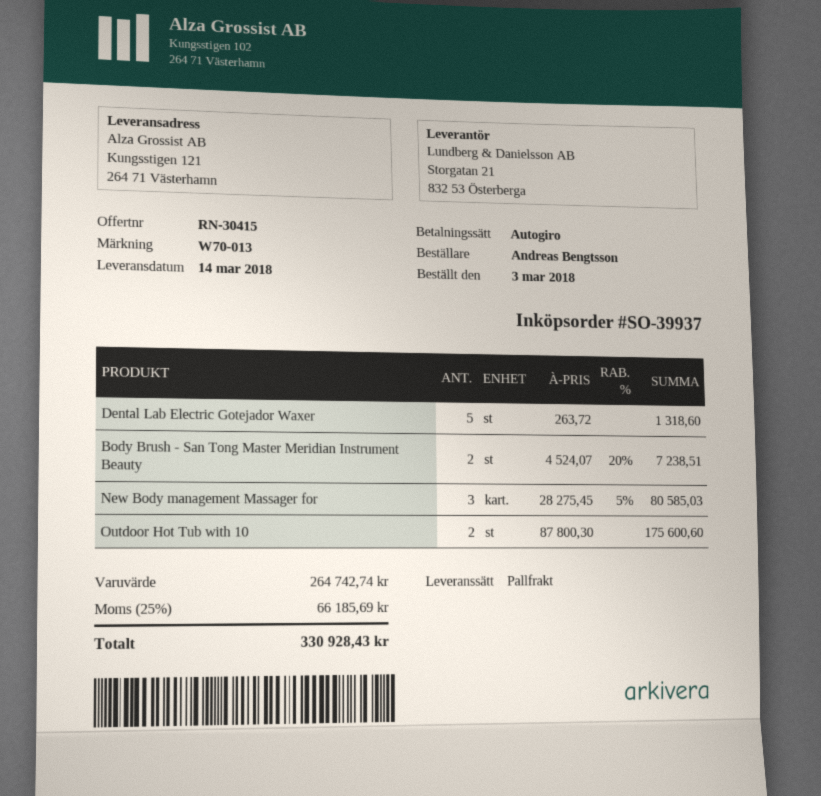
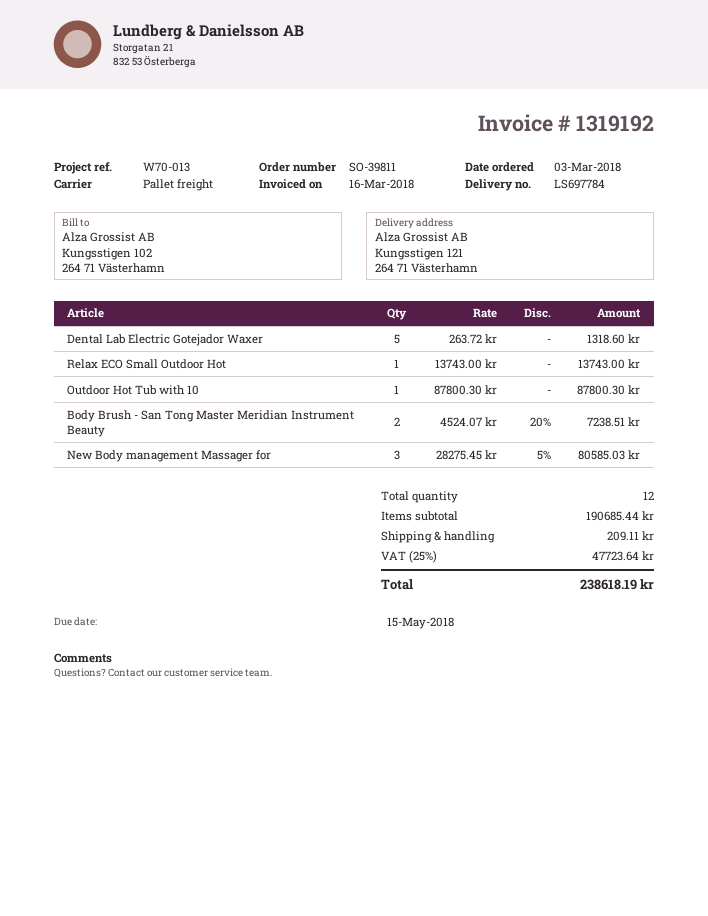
order number: SO-39937 -> SO-39811
Outdoor Hot Tub with 10: 2 x 87800.30 = 175600.60 -> 1 x 87800.30 = 87800.30
Relax ECO Small Outdoor Hot: none -> 1 x 13743.00 = 13743.00
subtotal: 264742.74 -> 190685.44
shipping: none -> 209.11
tax: 25% = 66185.69 -> 25% = 47723.64
total: 330928.43 -> 238618.19

